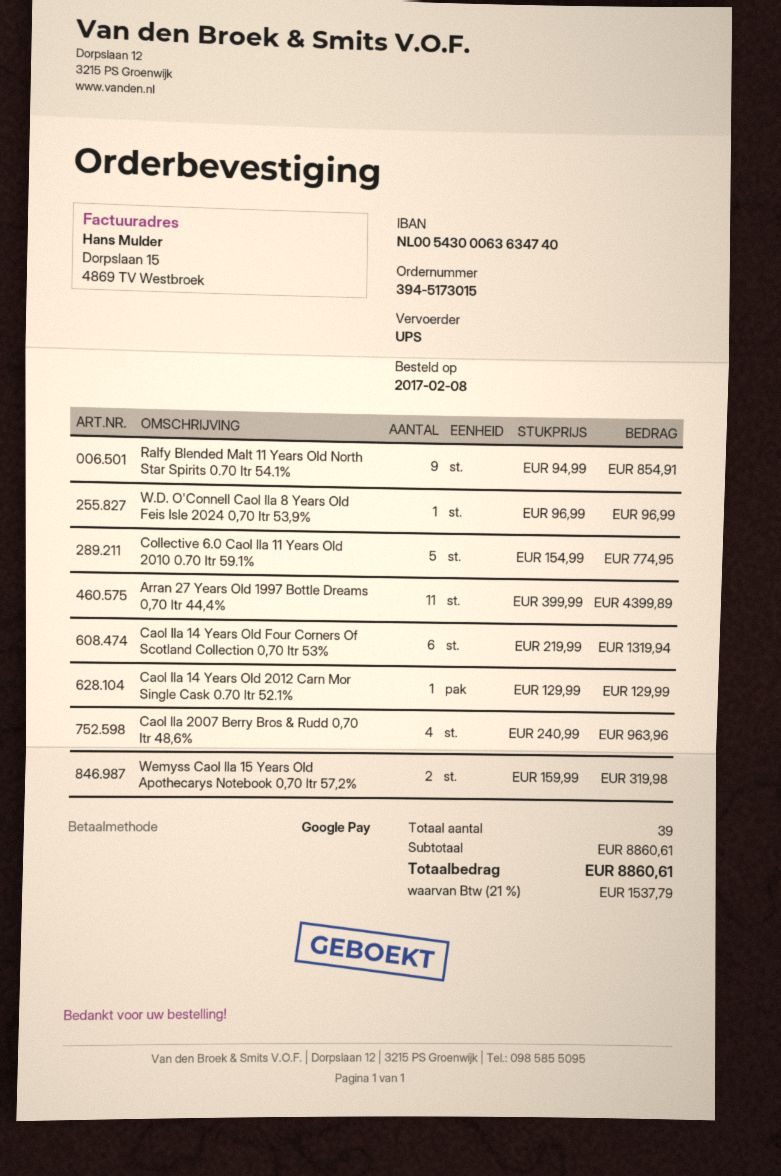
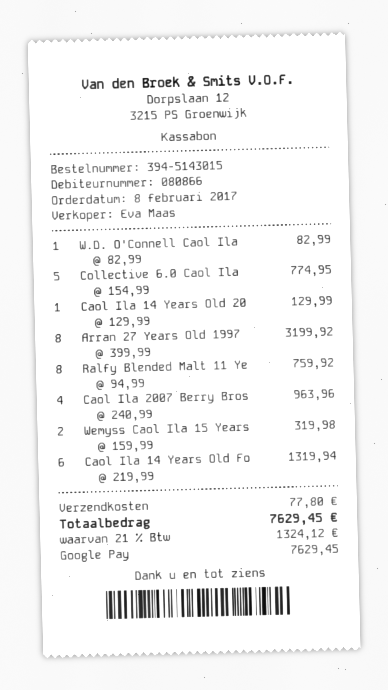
order number: 394-5173015 -> 394-5143015
Ralfy Blended Malt 11 Years Old North Star Spirits 0.70 ltr 54.1%: 9 x 94.99 = 854.91 -> 8 x 94.99 = 759.92
W.D. O'Connell Caol Ila 8 Years Old Feis Isle 2024 0,70 ltr 53,9%: 1 x 96.99 = 96.99 -> 1 x 82.99 = 82.99
Arran 27 Years Old 1997 Bottle Dreams 0,70 ltr 44,4%: 11 x 399.99 = 4399.89 -> 8 x 399.99 = 3199.92
shipping: none -> 77.80
tax: 21% = 1537.79 -> 21% = 1324.12
total: 8860.61 -> 7629.45

